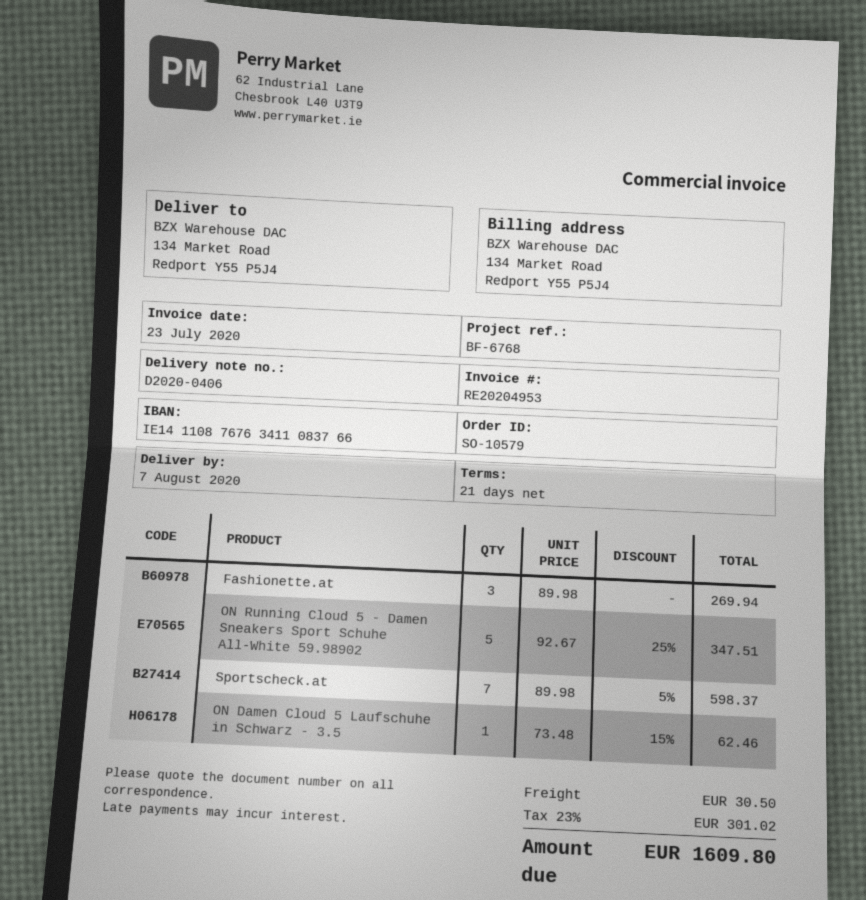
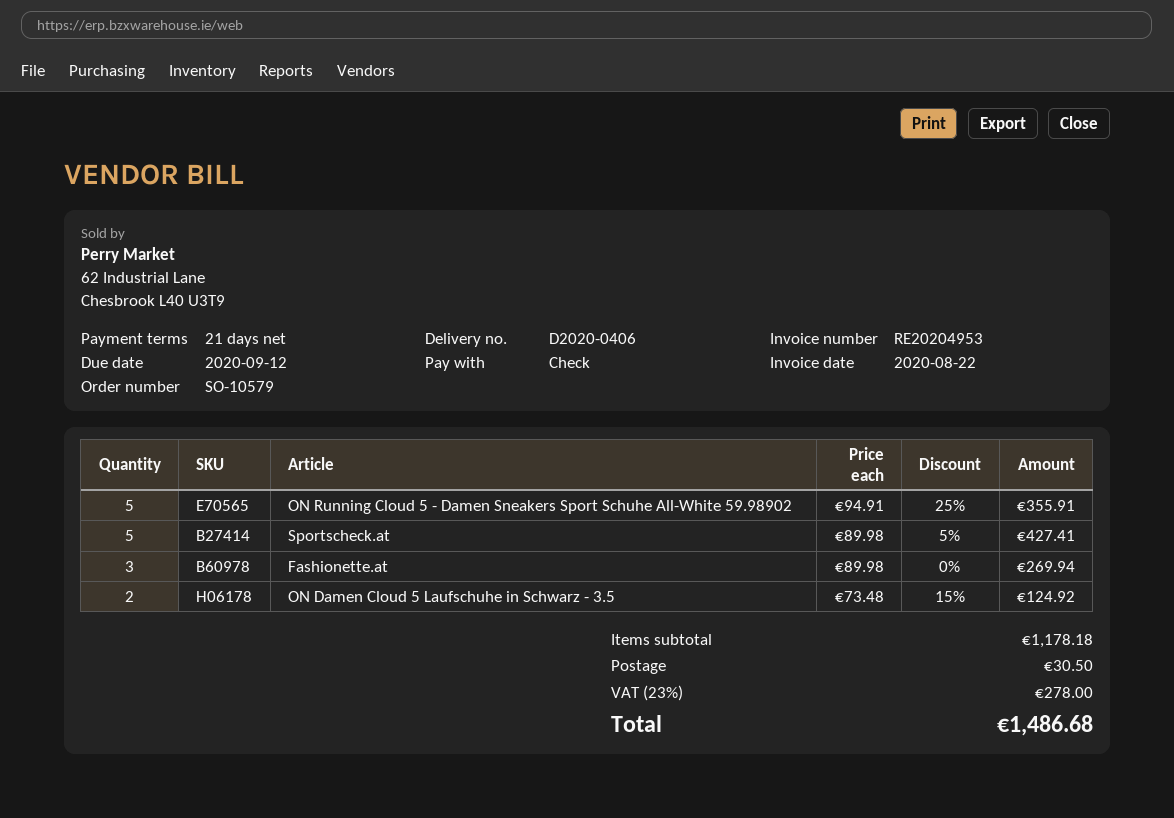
invoice date: 2020-07-23 -> 2020-08-22
ON Running Cloud 5 - Damen Sneakers Sport Schuhe All-White 59.98902: 5 x 92.67 - 25% = 347.51 -> 5 x 94.91 - 25% = 355.91
Sportscheck.at: 7 x 89.98 - 5% = 598.37 -> 5 x 89.98 - 5% = 427.41
ON Damen Cloud 5 Laufschuhe in Schwarz - 3.5: 1 x 73.48 - 15% = 62.46 -> 2 x 73.48 - 15% = 124.92
tax: 23% = 301.02 -> 23% = 278.00
total: 1609.80 -> 1486.68

